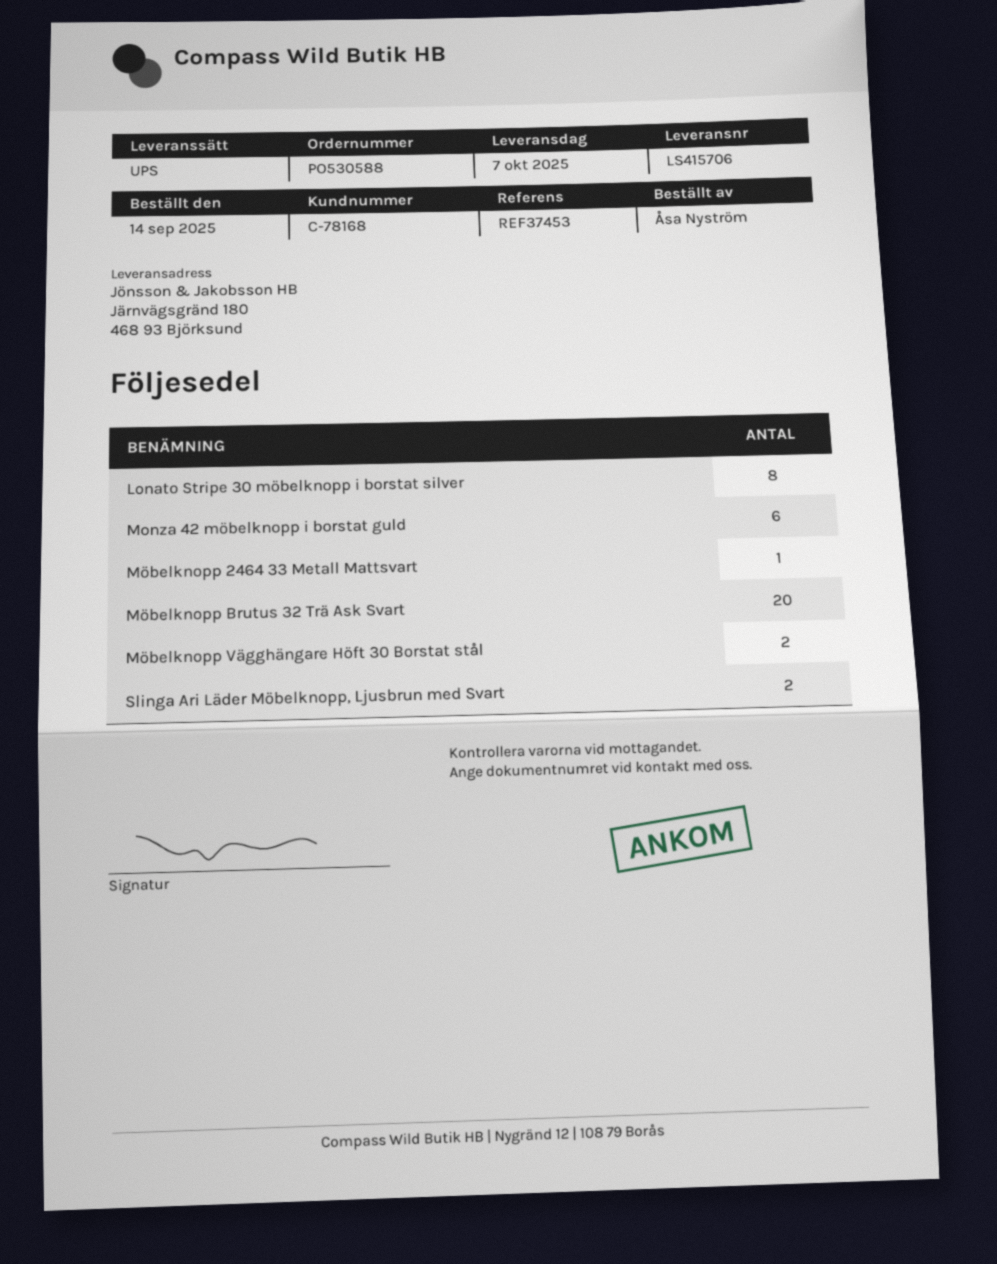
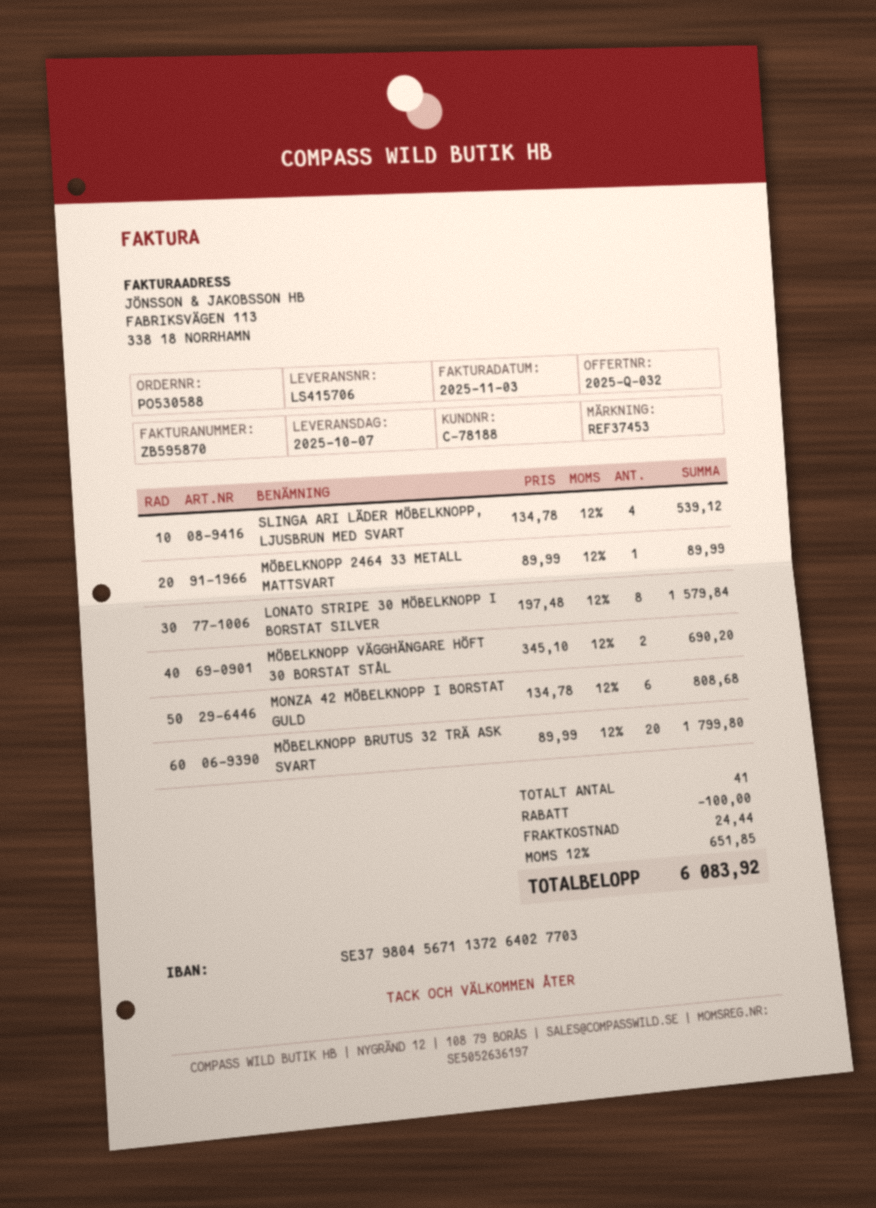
customer number: C-78168 -> C-78188
Slinga Ari Läder Möbelknopp, Ljusbrun med Svart: 2 -> 4

